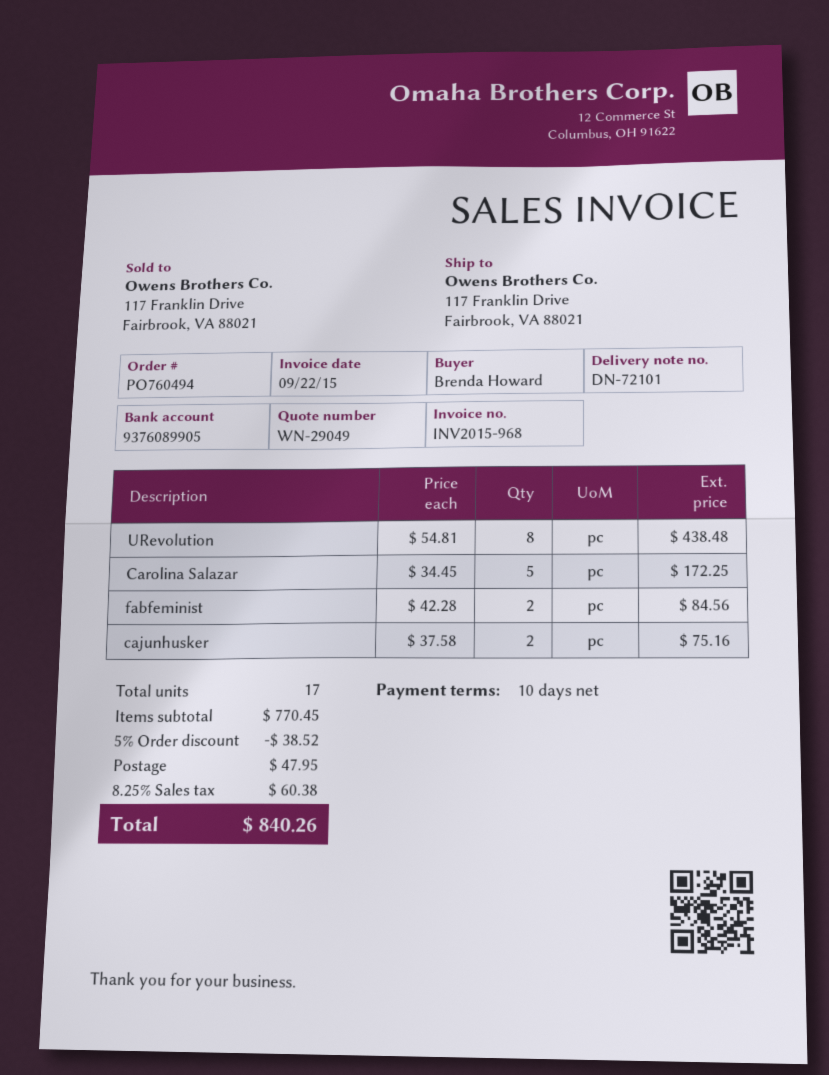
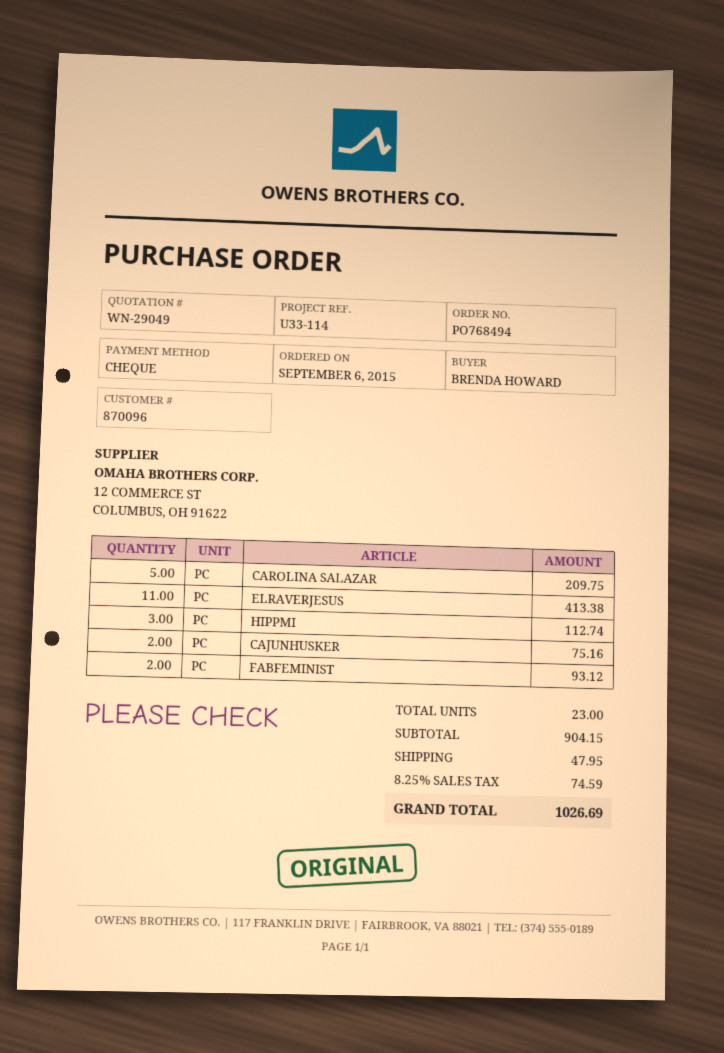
order number: PO760494 -> PO768494
URevolution: 8 for 438.48 -> none
Carolina Salazar: 5 for 172.25 -> 5 for 209.75
fabfeminist: 2 for 84.56 -> 2 for 93.12
ELRAVERJESUS: none -> 11 for 413.38
HIPPMI: none -> 3 for 112.74
total quantity: 17 -> 23
subtotal: 770.45 -> 904.15
discount: 5% = 38.52 -> none
tax: 8.25% = 60.38 -> 8.25% = 74.59
total: 840.26 -> 1026.69

